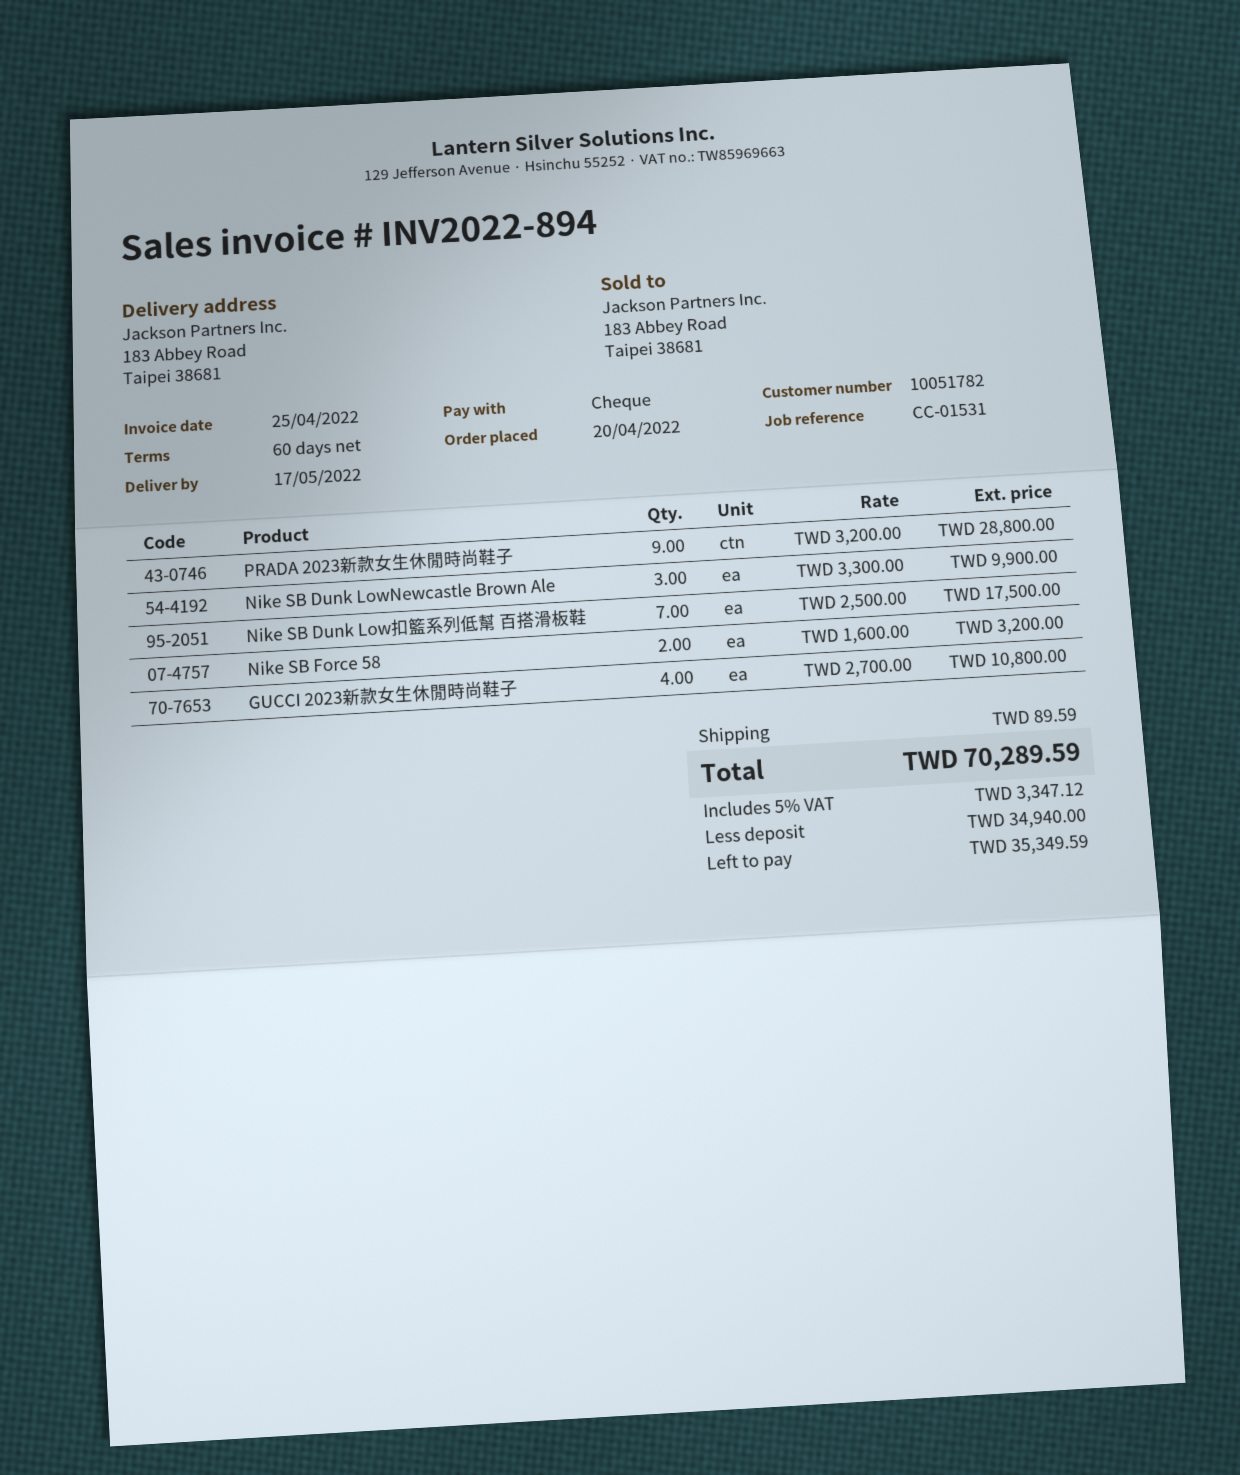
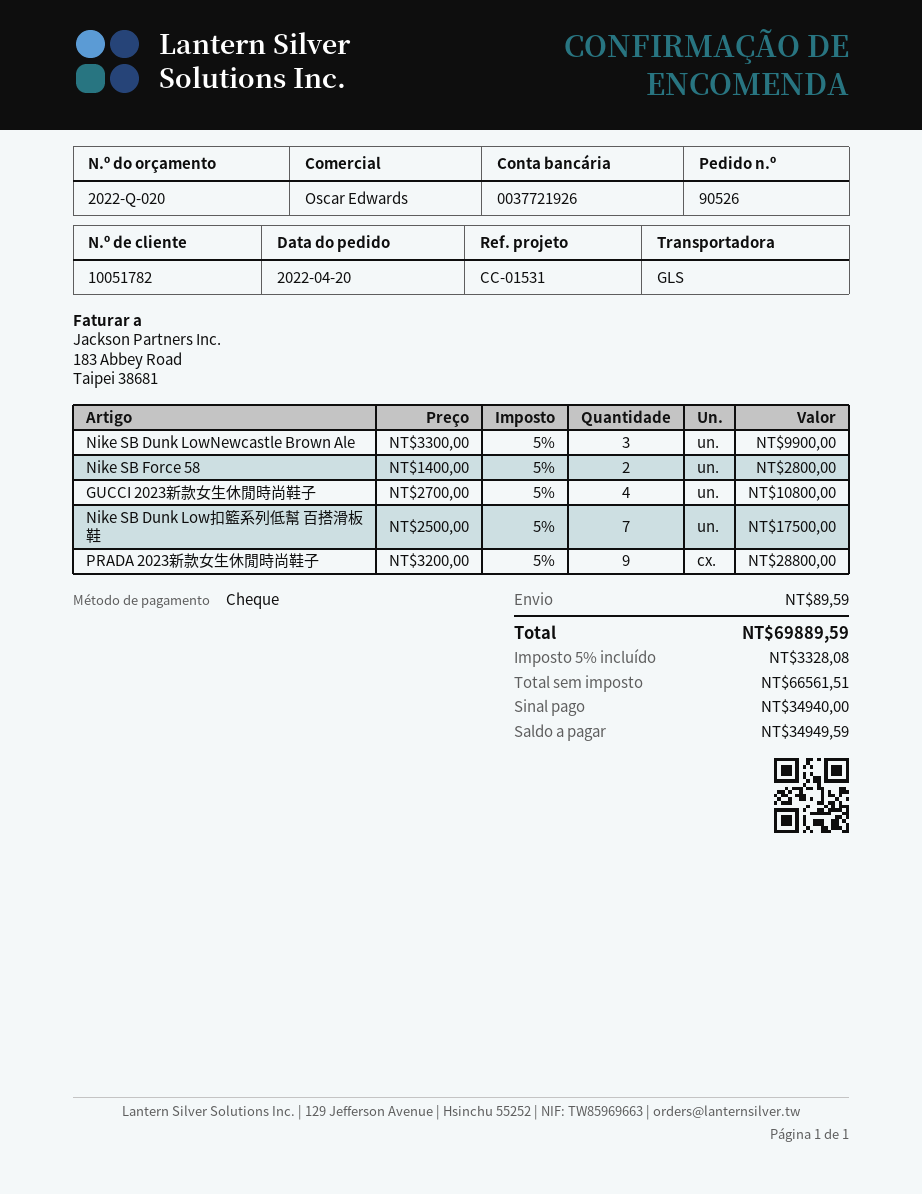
Nike SB Force 58: 2 x 1600.00 = 3200.00 -> 2 x 1400.00 = 2800.00
tax: 5% = 3347.12 -> 5% = 3328.08
total: 70289.59 -> 69889.59
balance: 35349.59 -> 34949.59

